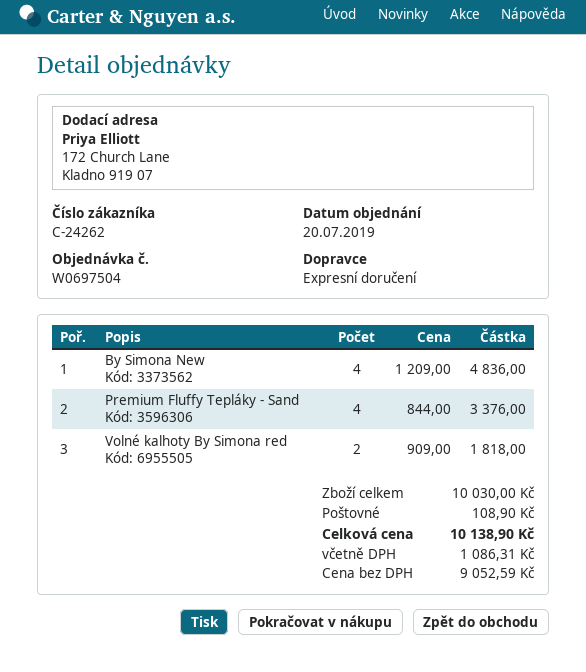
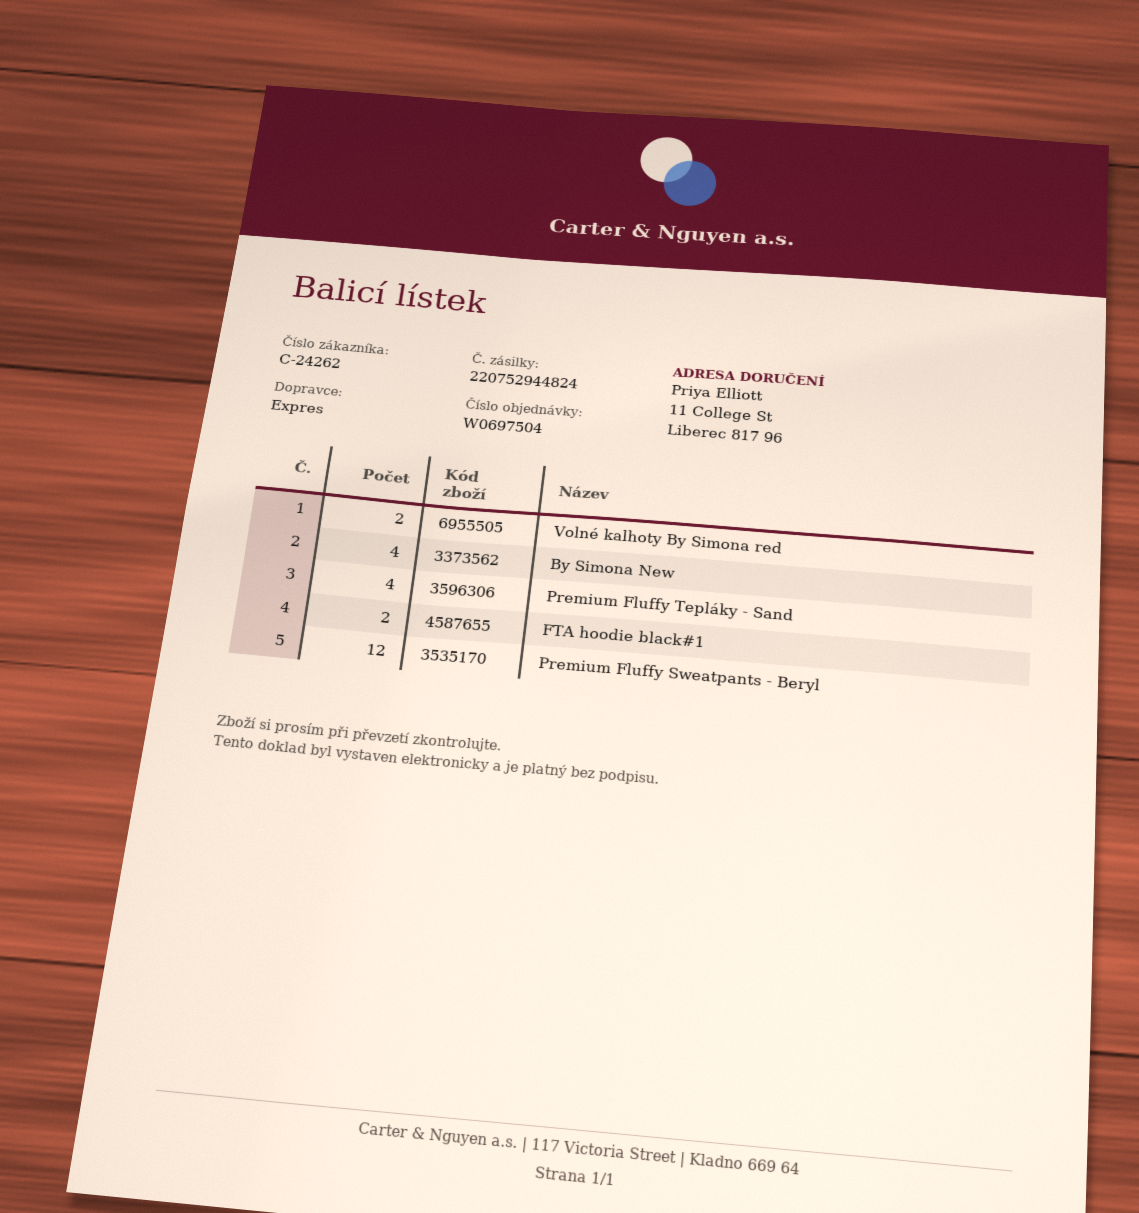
ship to: 172 Church Lane, Kladno 919 07 -> 11 College St, Liberec 817 96
FTA hoodie black#1: none -> 2
Premium Fluffy Sweatpants - Beryl: none -> 12

